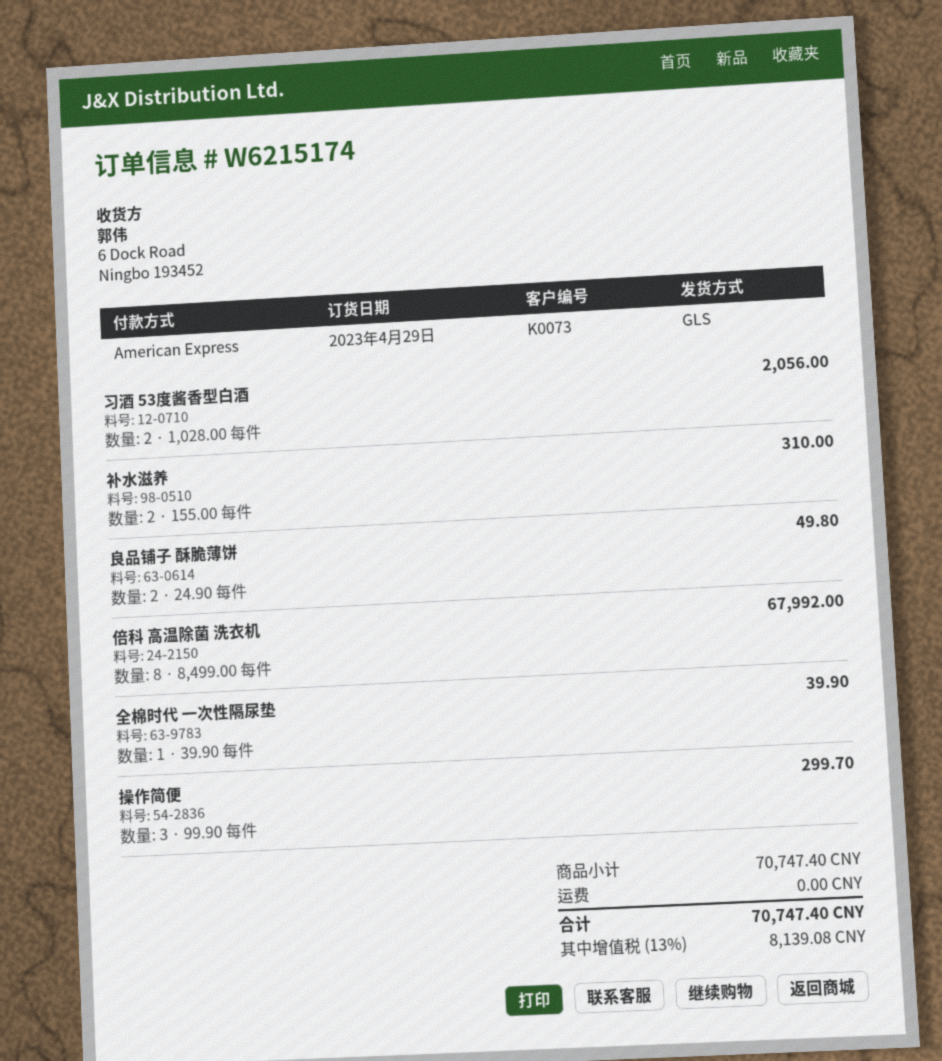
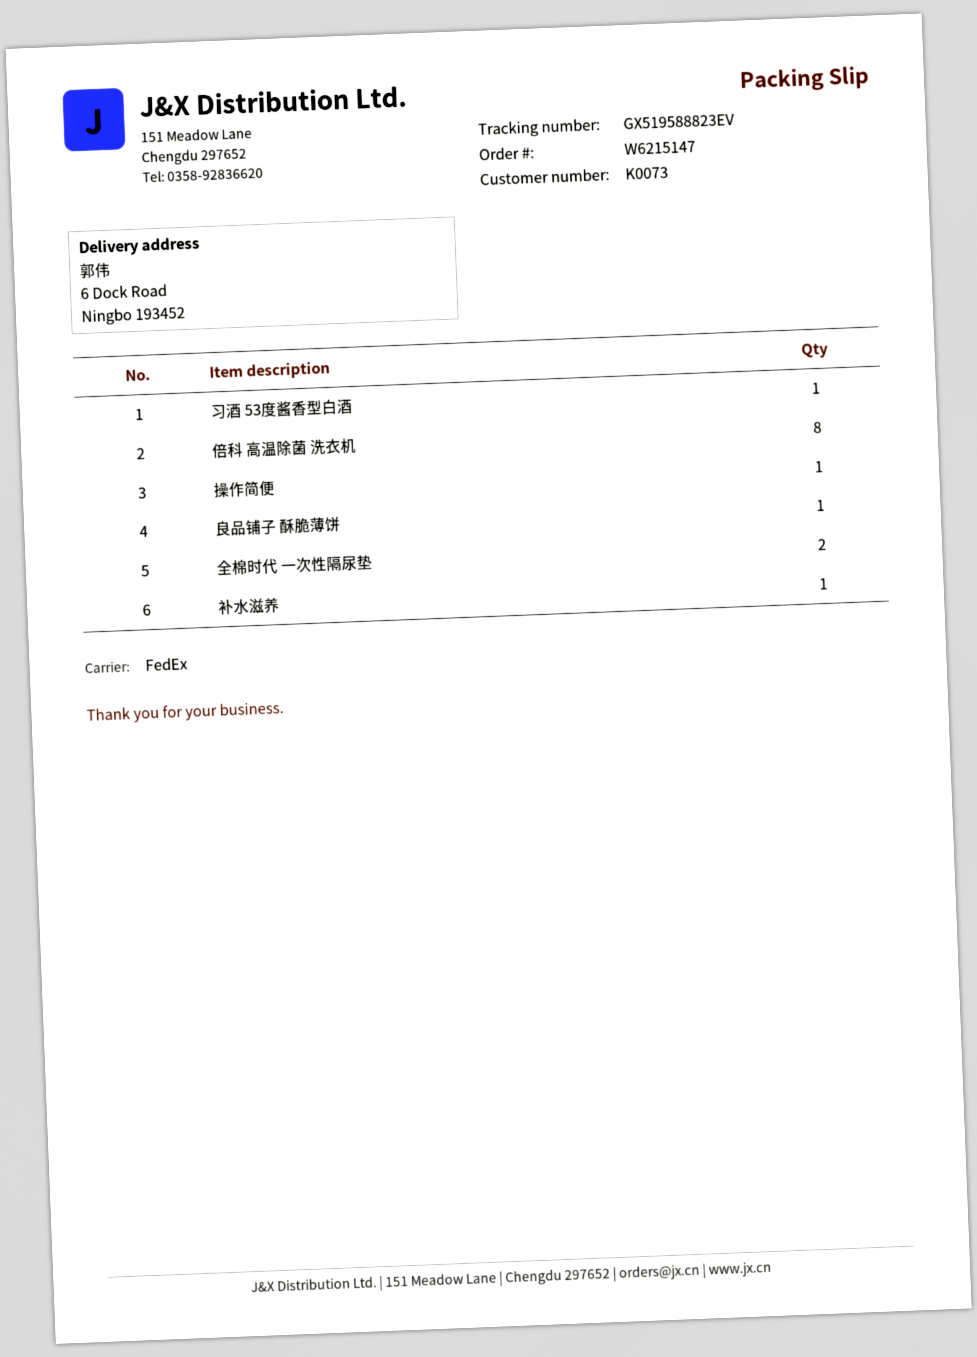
order number: W6215174 -> W6215147
shipping method: GLS -> FedEx
习酒 53度酱香型白酒: 2 -> 1
补水滋养: 2 -> 1
良品铺子 酥脆薄饼: 2 -> 1
全棉时代 一次性隔尿垫: 1 -> 2
操作简便: 3 -> 1

